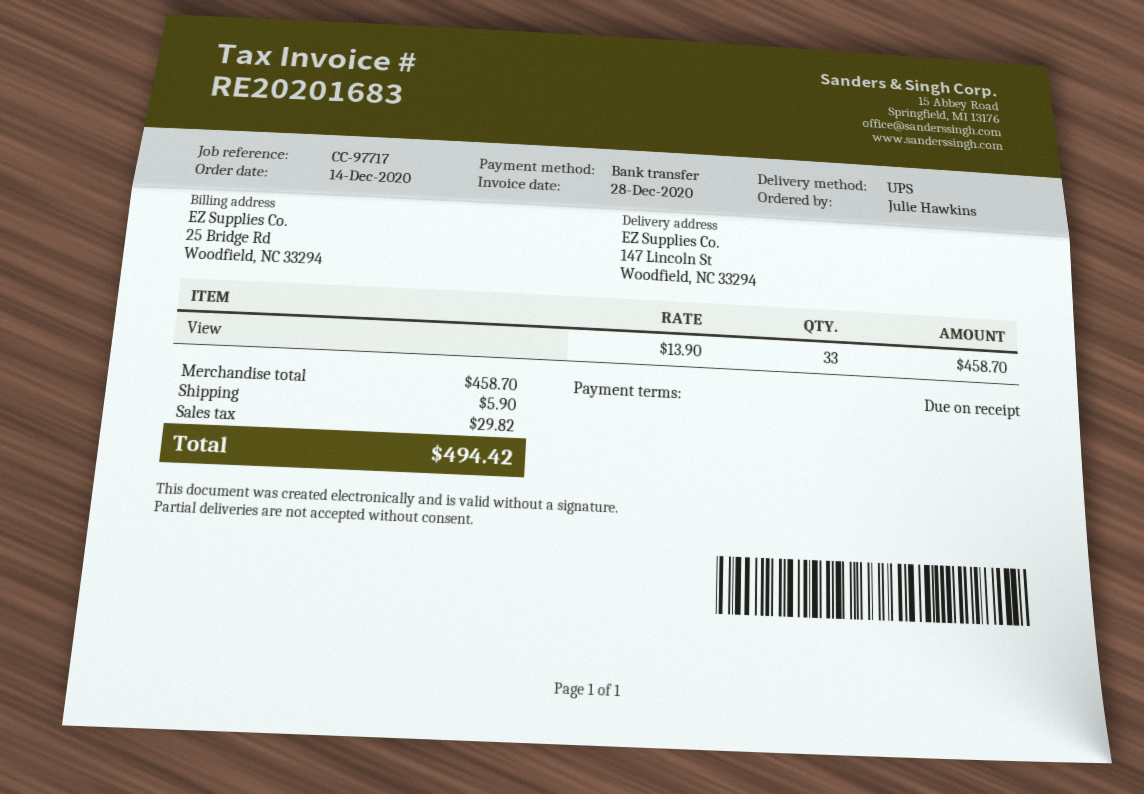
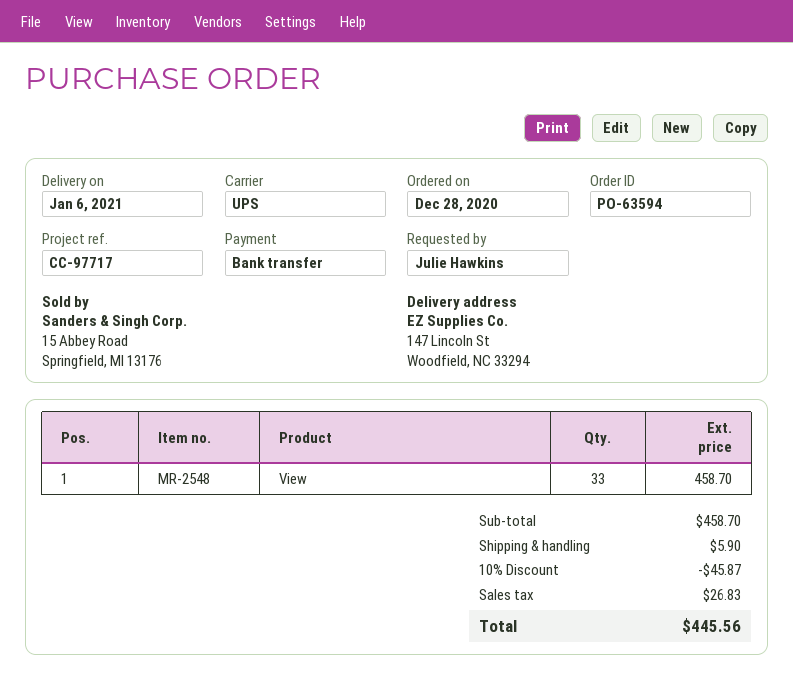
order date: 2020-12-14 -> 2020-12-28
discount: none -> 10% = 45.87
tax: 29.82 -> 26.83
total: 494.42 -> 445.56

